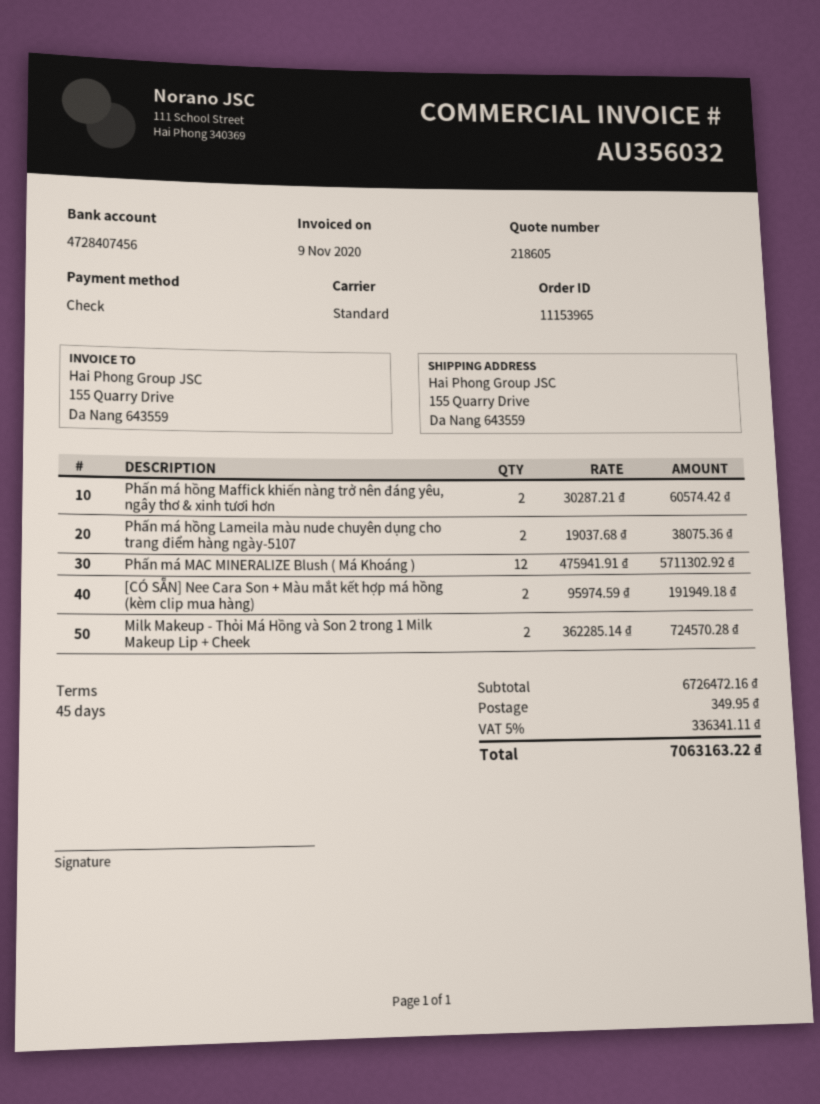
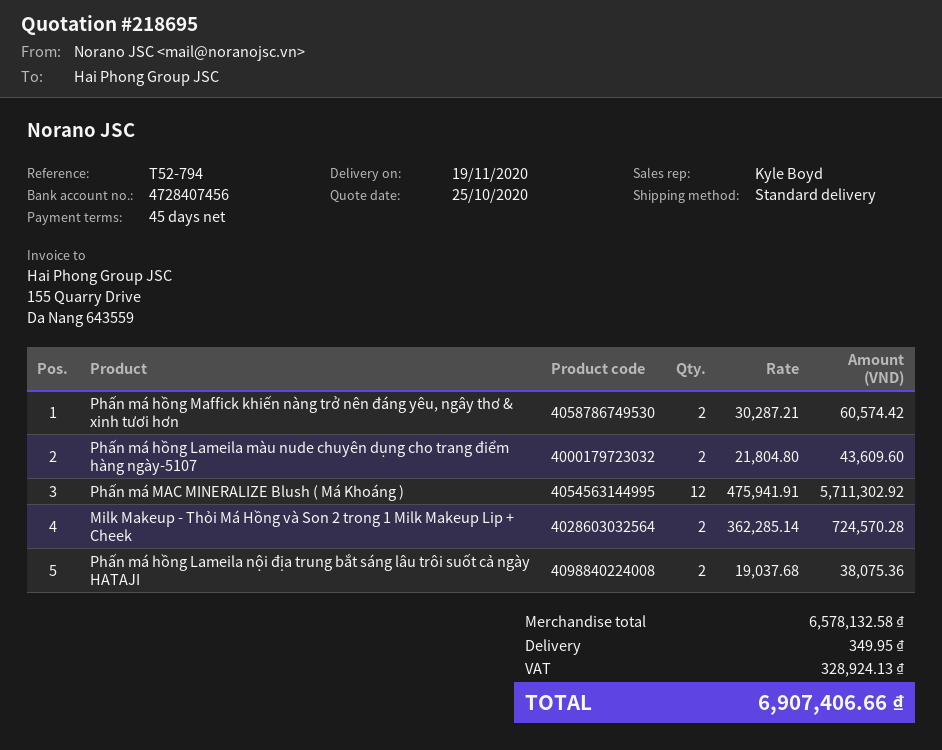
quote number: 218605 -> 218695
Phấn má hồng Lameila màu nude chuyên dụng cho trang điểm hàng ngày-5107: 2 x 19037.68 = 38075.36 -> 2 x 21804.80 = 43609.60
[CÓ SẴN] Nee Cara Son + Màu mắt kết hợp má hồng (kèm clip mua hàng): 2 x 95974.59 = 191949.18 -> none
Phấn má hồng Lameila nội địa trung bắt sáng lâu trôi suốt cả ngày HATAJI: none -> 2 x 19037.68 = 38075.36
subtotal: 6726472.16 -> 6578132.58
tax: 336341.11 -> 328924.13
total: 7063163.22 -> 6907406.66

